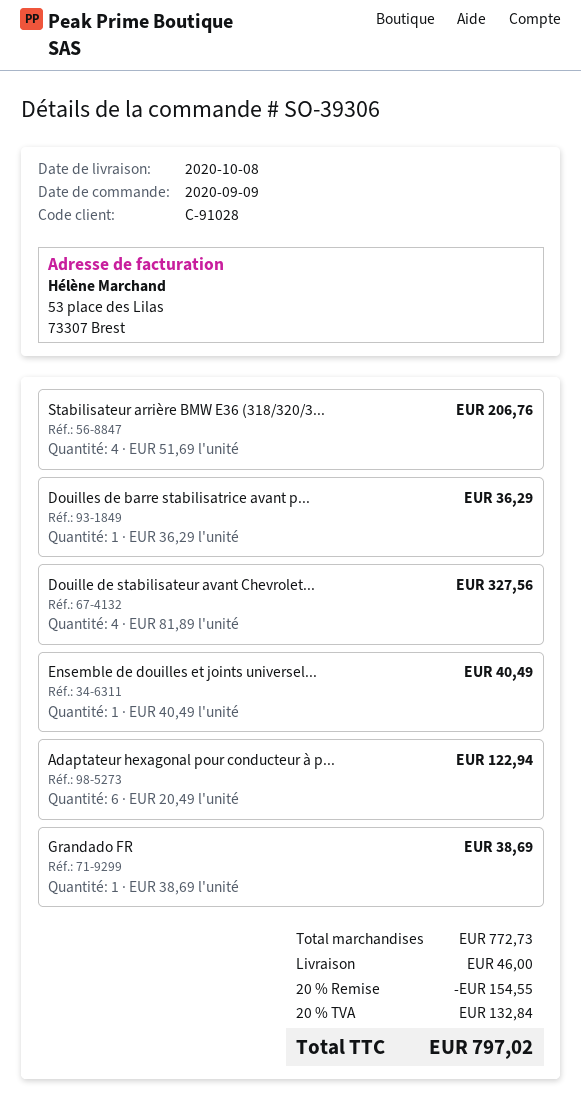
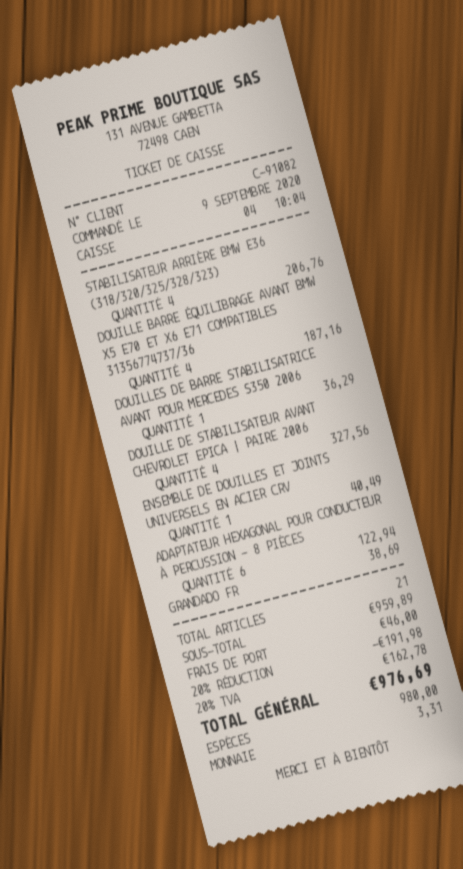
customer number: C-91028 -> C-91082
DOUILLE BARRE ÉQUILIBRAGE AVANT BMW X5 E70 ET X6 E71 COMPATIBLES 31356774737/36: none -> 4 for 187.16
subtotal: 772.73 -> 959.89
discount: 20% = 154.55 -> 20% = 191.98
tax: 20% = 132.84 -> 20% = 162.78
total: 797.02 -> 976.69

